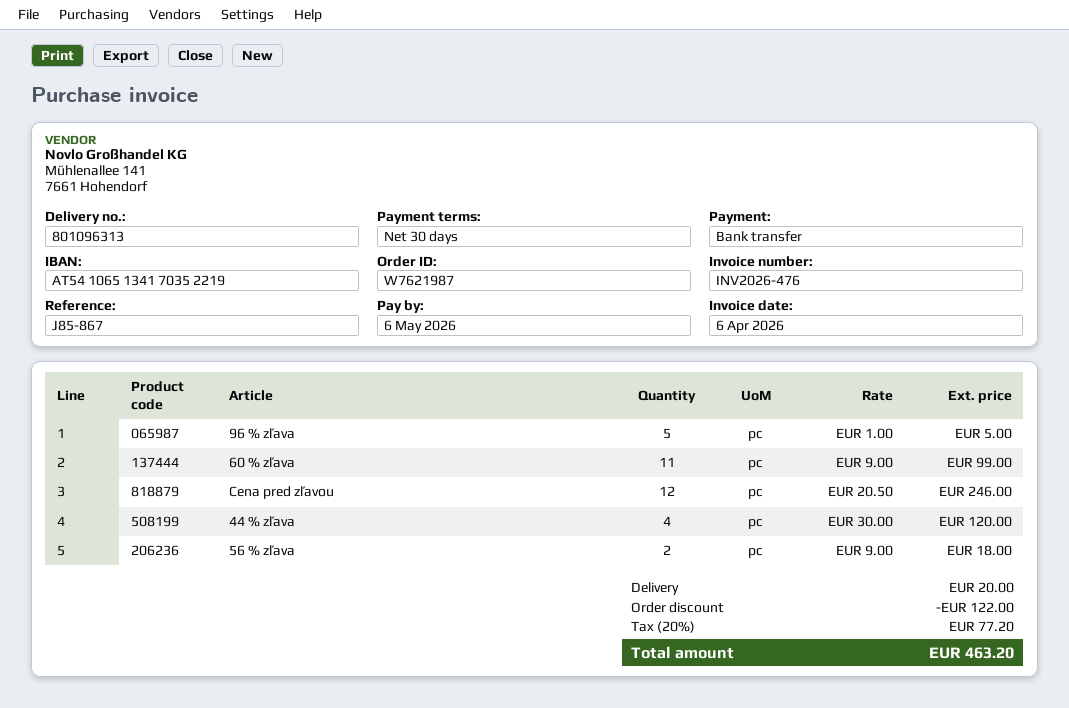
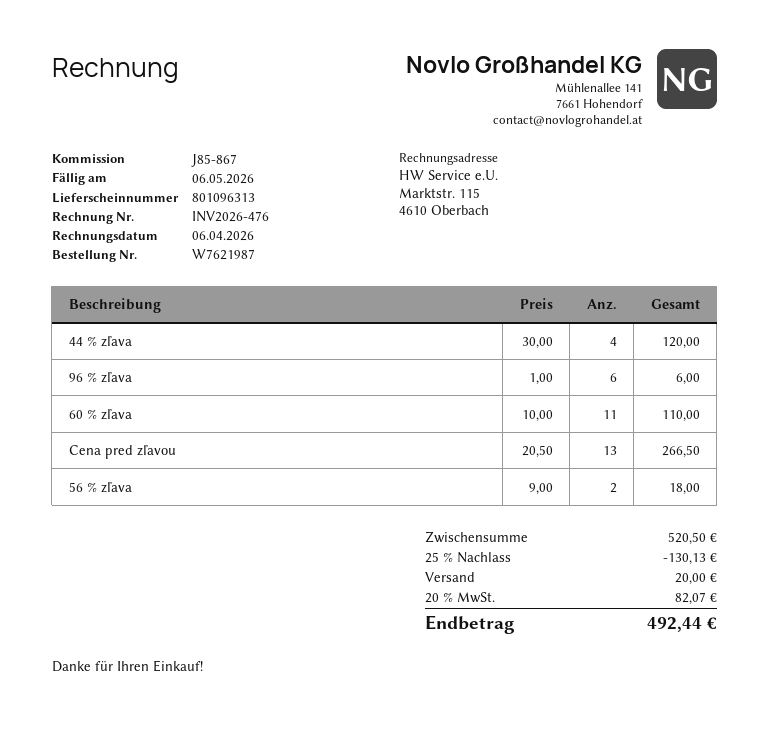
96 % zľava: 5 x 1.00 = 5.00 -> 6 x 1.00 = 6.00
60 % zľava: 11 x 9.00 = 99.00 -> 11 x 10.00 = 110.00
Cena pred zľavou: 12 x 20.50 = 246.00 -> 13 x 20.50 = 266.50
discount: 122.00 -> 130.13
tax: 20% = 77.20 -> 20% = 82.07
total: 463.20 -> 492.44

